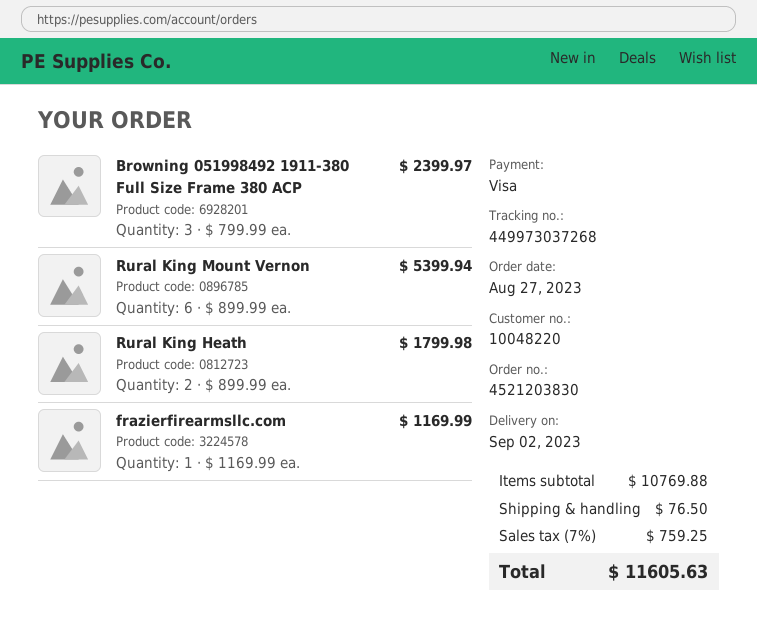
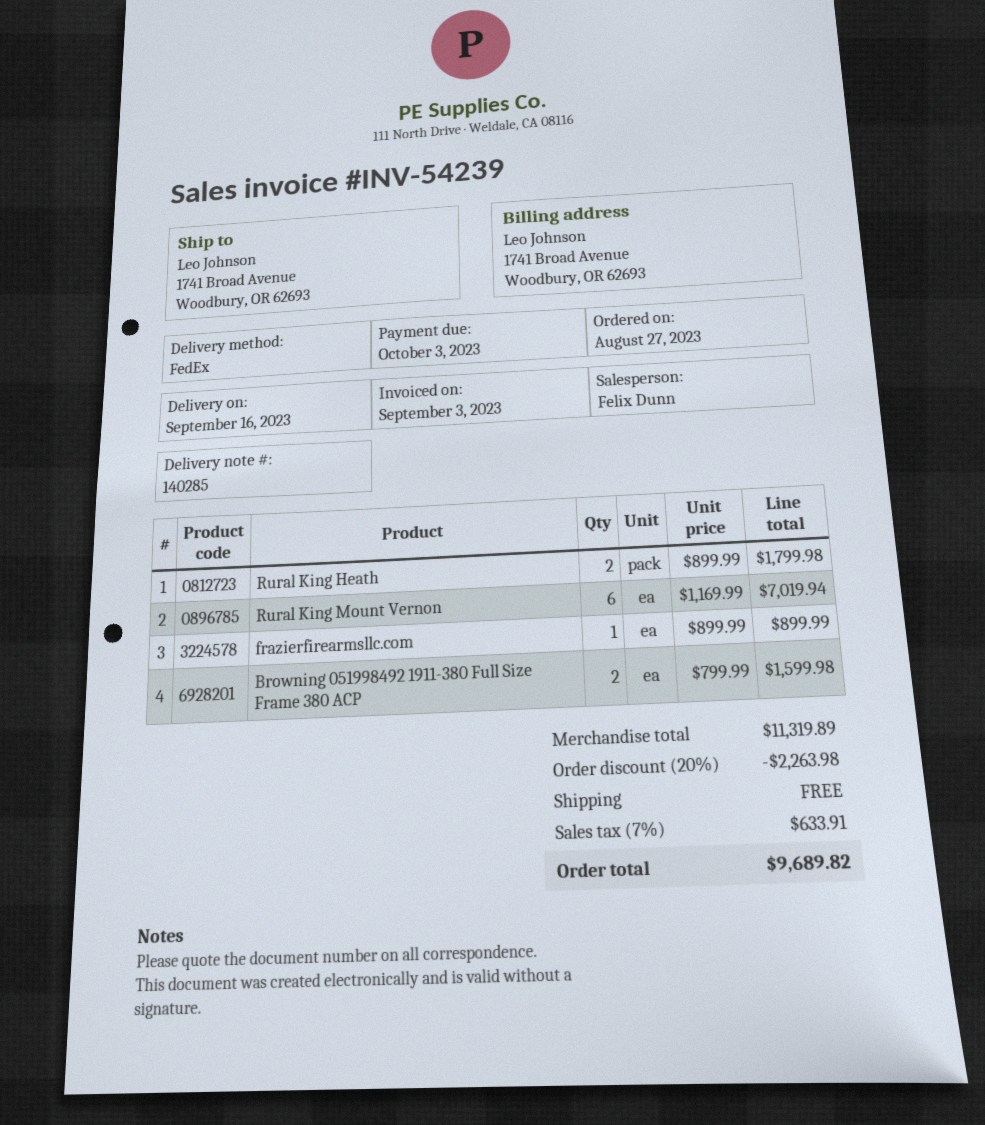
delivery date: 2023-09-02 -> 2023-09-16
Browning 051998492 1911-380 Full Size Frame 380 ACP: 3 x 799.99 = 2399.97 -> 2 x 799.99 = 1599.98
Rural King Mount Vernon: 6 x 899.99 = 5399.94 -> 6 x 1169.99 = 7019.94
frazierfirearmsllc.com: 1 x 1169.99 = 1169.99 -> 1 x 899.99 = 899.99
subtotal: 10769.88 -> 11319.89
discount: none -> 20% = 2263.98
shipping: 76.50 -> 0.00
tax: 7% = 759.25 -> 7% = 633.91
total: 11605.63 -> 9689.82

